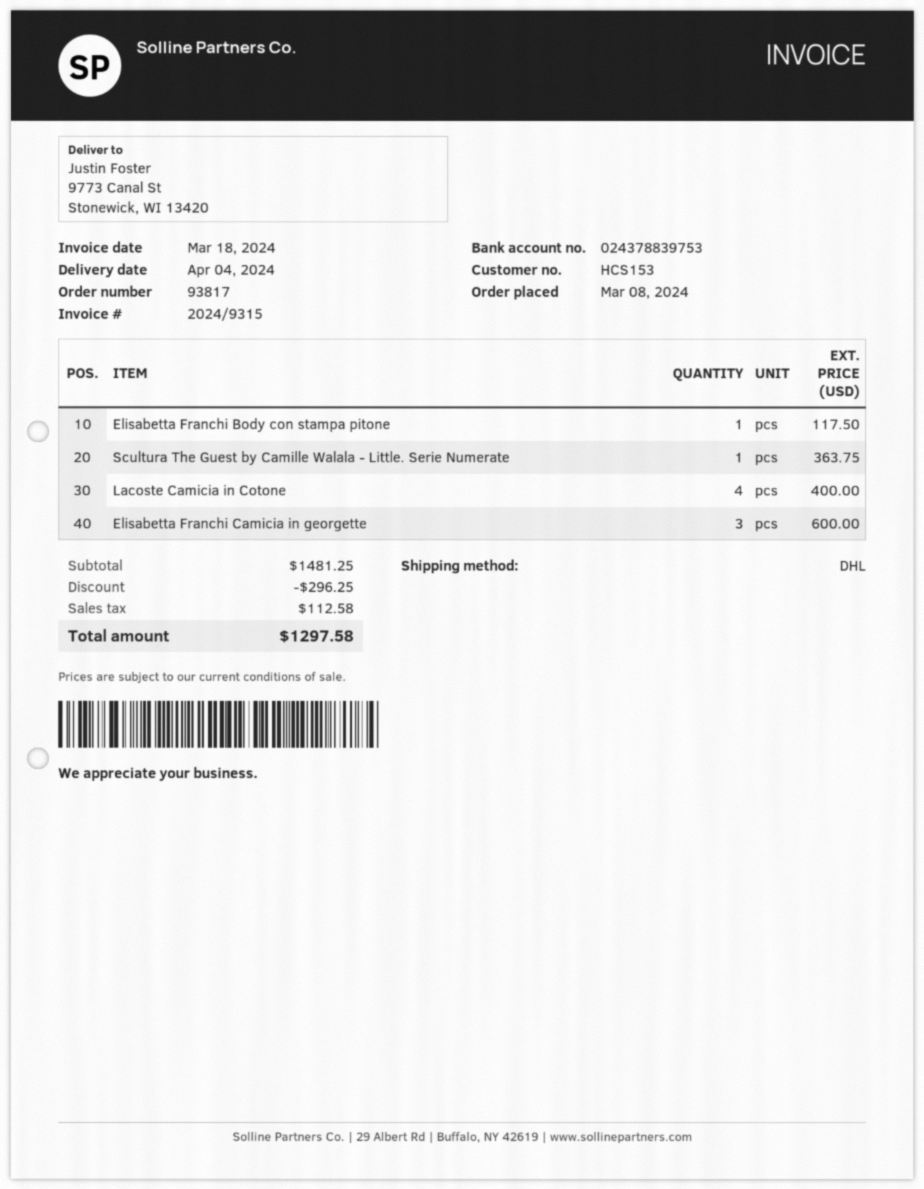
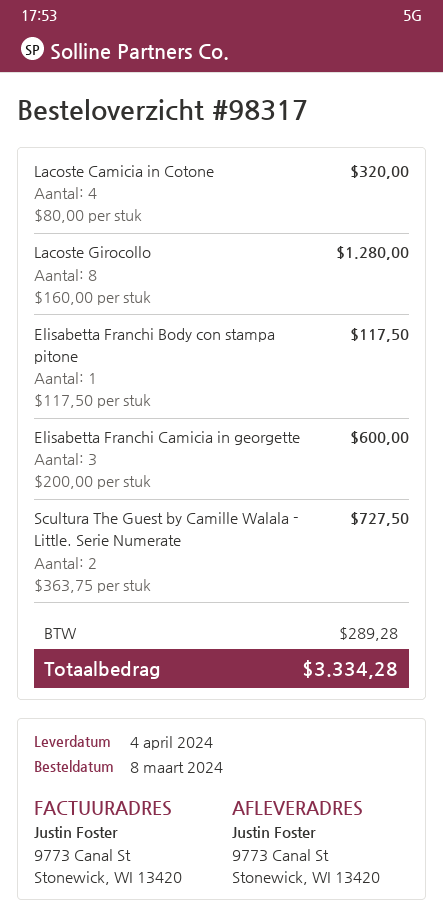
order number: 93817 -> 98317
Scultura The Guest by Camille Walala - Little. Serie Numerate: 1 for 363.75 -> 2 for 727.50
Lacoste Camicia in Cotone: 4 for 400.00 -> 4 for 320.00
Lacoste Girocollo: none -> 8 for 1280.00
discount: 296.25 -> none
tax: 112.58 -> 289.28
total: 1297.58 -> 3334.28

